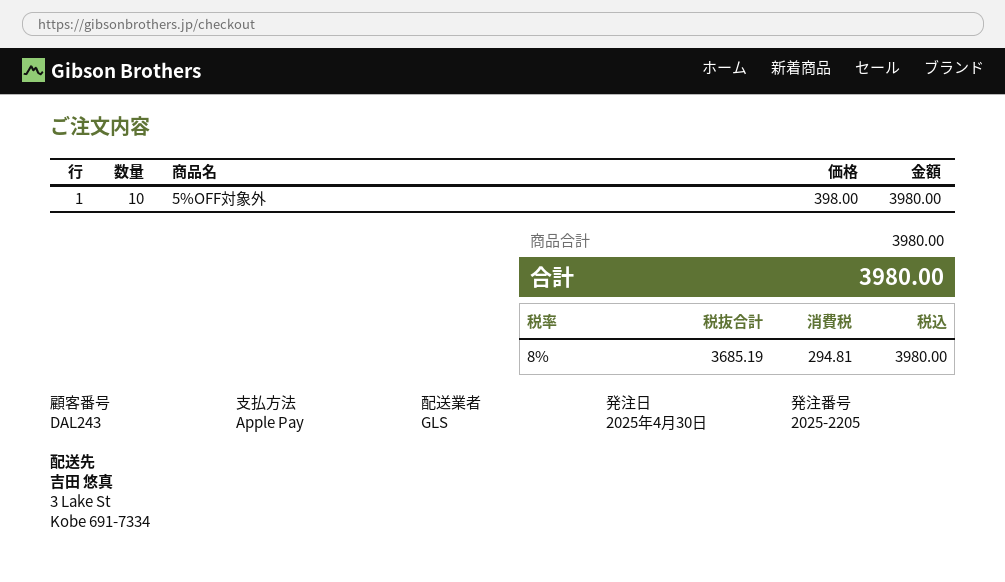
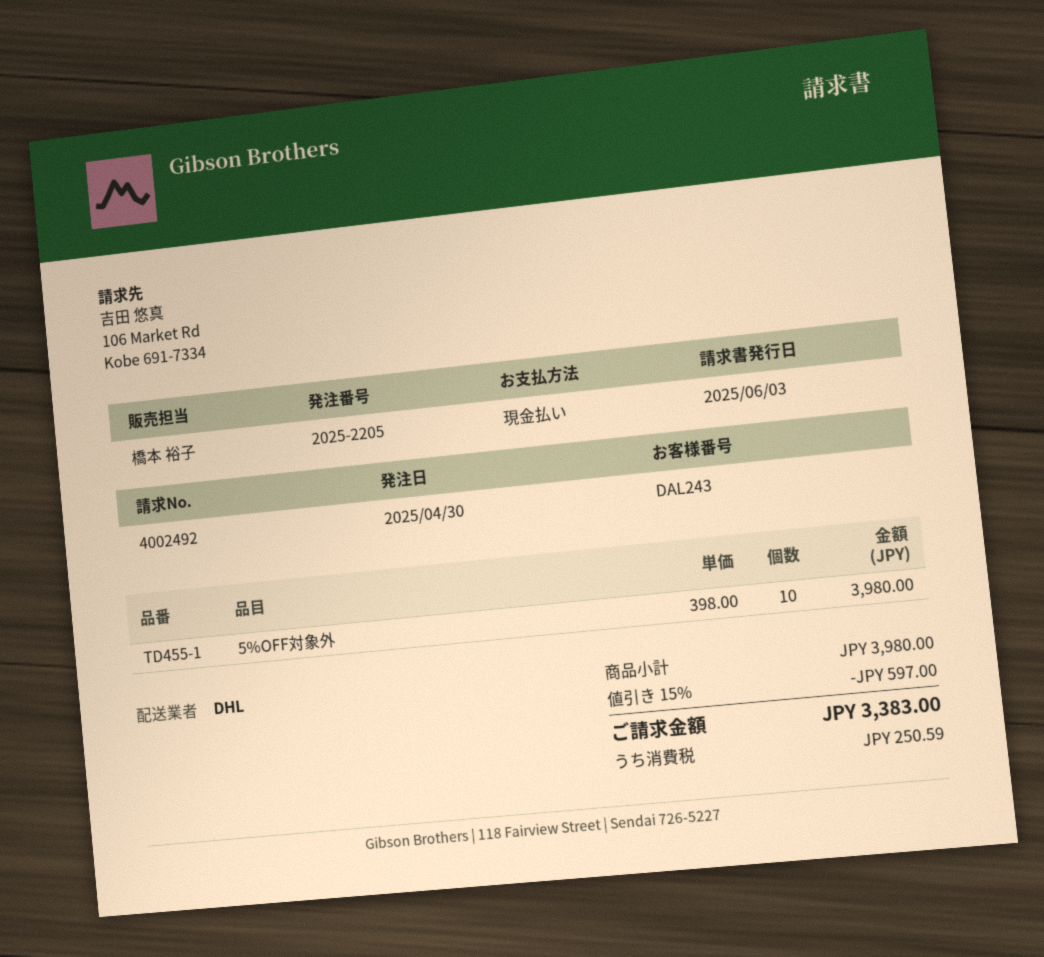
payment method: Apple Pay -> cash
shipping method: GLS -> DHL
discount: none -> 15% = 597.00
tax: 294.81 -> 250.59
total: 3980.00 -> 3383.00

